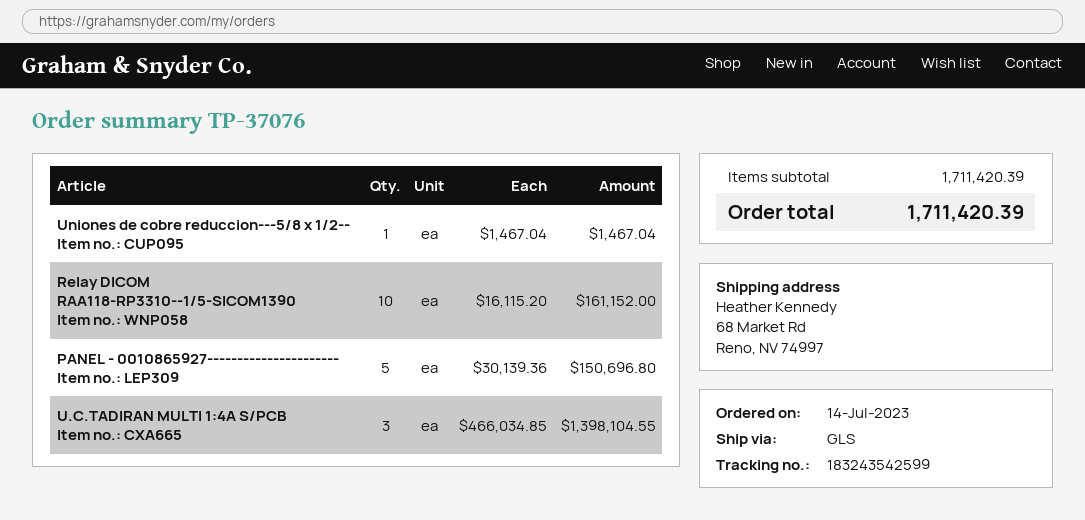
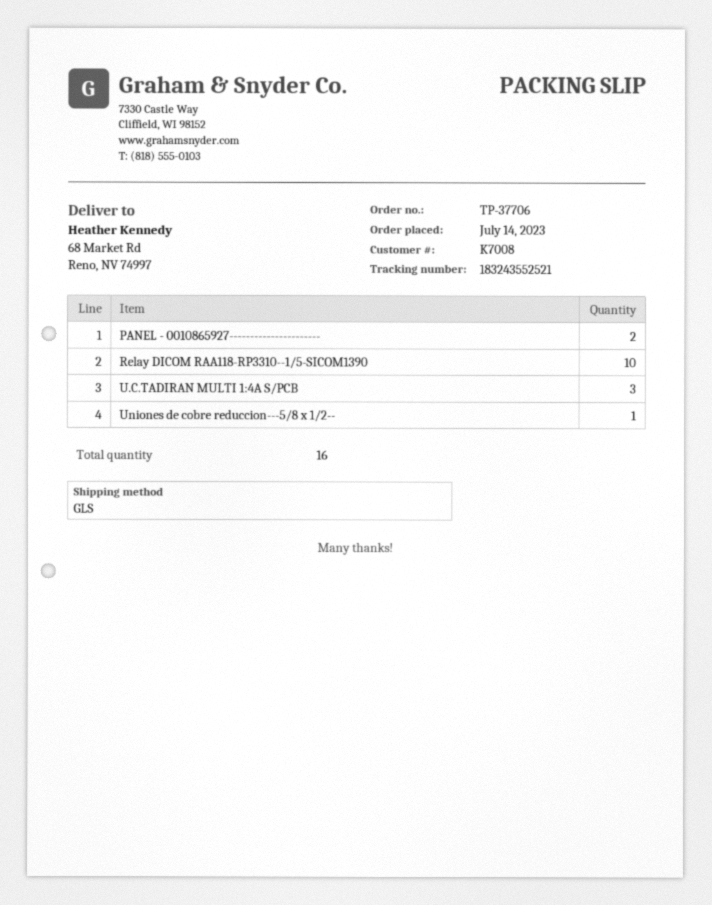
order number: TP-37076 -> TP-37706
tracking number: 183243542599 -> 183243552521
PANEL - 0010865927----------------------: 5 -> 2

